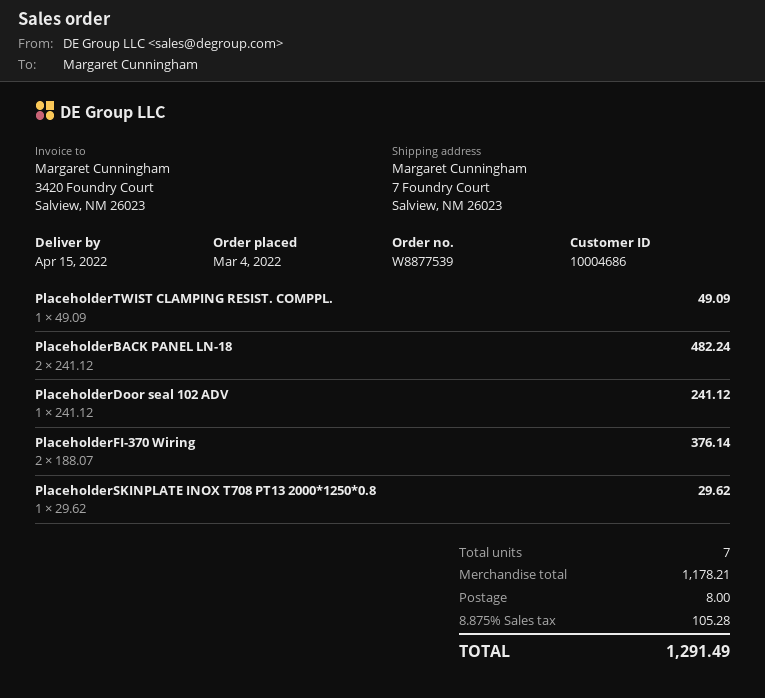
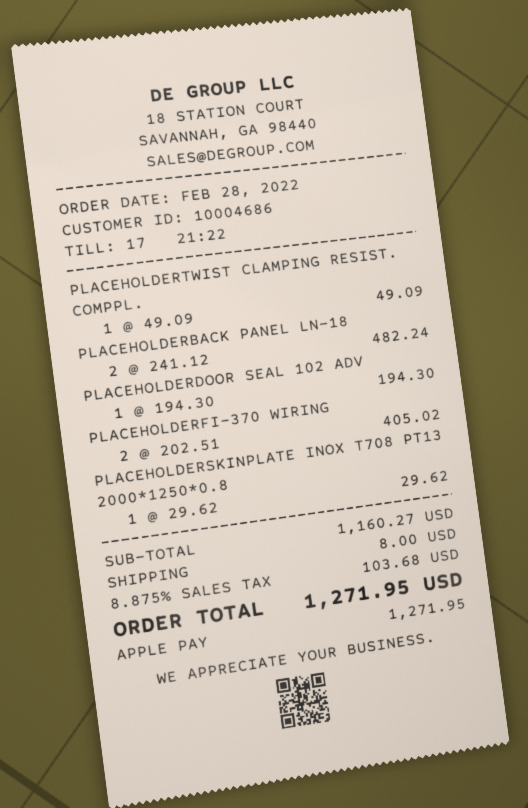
order date: 2022-03-04 -> 2022-02-28
PlaceholderDoor seal 102 ADV: 1 x 241.12 = 241.12 -> 1 x 194.30 = 194.30
PlaceholderFI-370 Wiring: 2 x 188.07 = 376.14 -> 2 x 202.51 = 405.02
subtotal: 1178.21 -> 1160.27
tax: 8.875% = 105.28 -> 8.875% = 103.68
total: 1291.49 -> 1271.95

